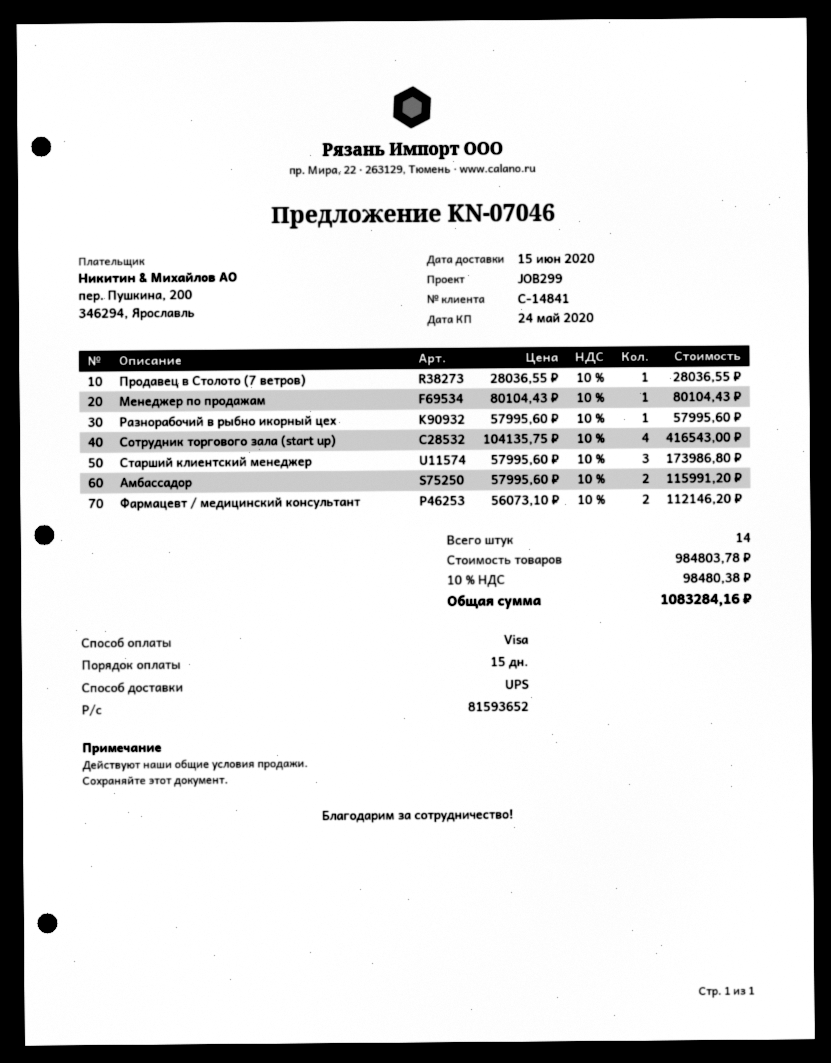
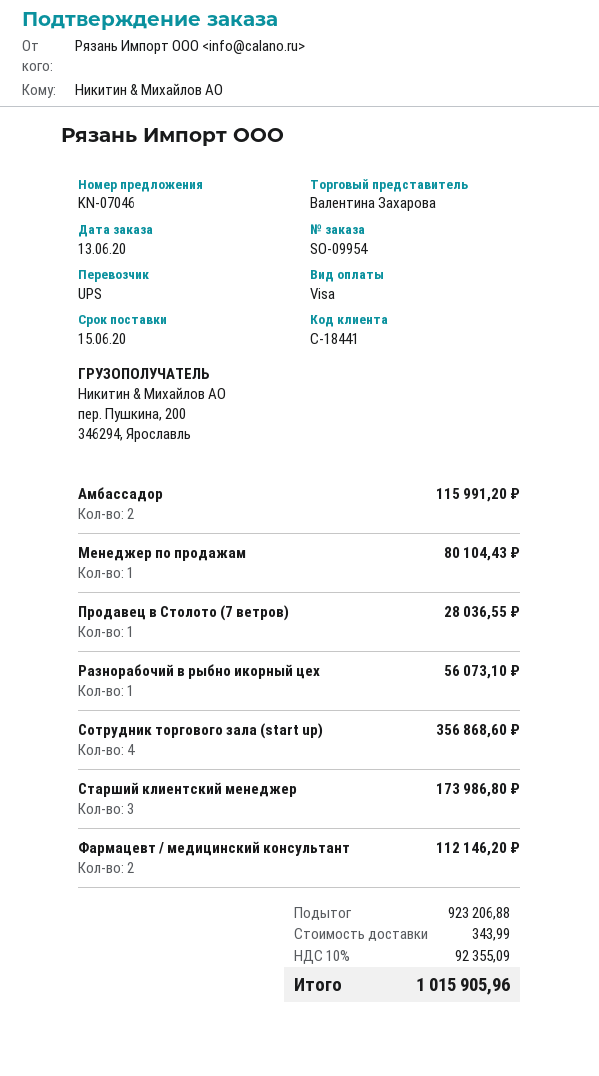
customer number: C-14841 -> C-18441
Разнорабочий в рыбно икорный цех: 1 for 57995.60 -> 1 for 56073.10
Сотрудник торгового зала (start up): 4 for 416543.00 -> 4 for 356868.60
subtotal: 984803.78 -> 923206.88
shipping: none -> 343.99
tax: 10% = 98480.38 -> 10% = 92355.09
total: 1083284.16 -> 1015905.96

